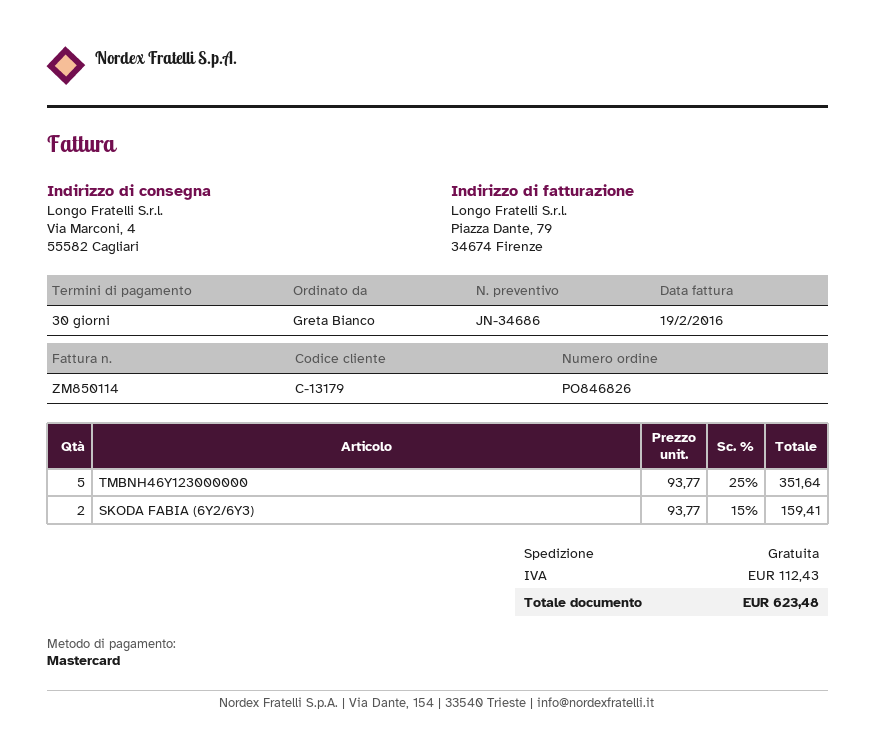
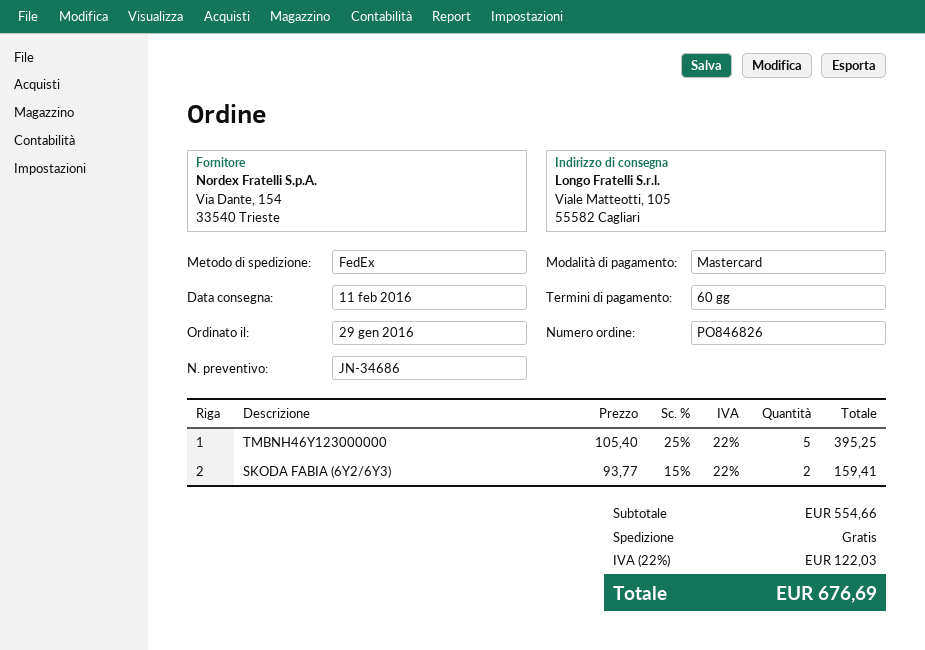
payment terms: 30 days -> 60 days
ship to: Via Marconi, 4, 55582 Cagliari -> Viale Matteotti, 105, 55582 Cagliari
TMBNH46Y123000000: 5 x 93.77 - 25% = 351.64 -> 5 x 105.40 - 25% = 395.25
tax: 112.43 -> 122.03
total: 623.48 -> 676.69

